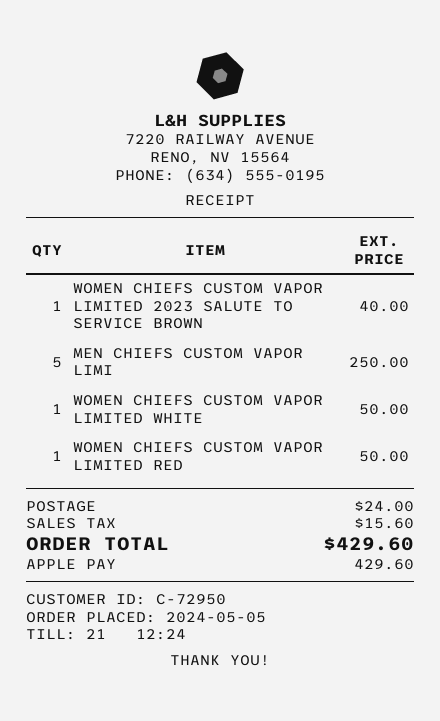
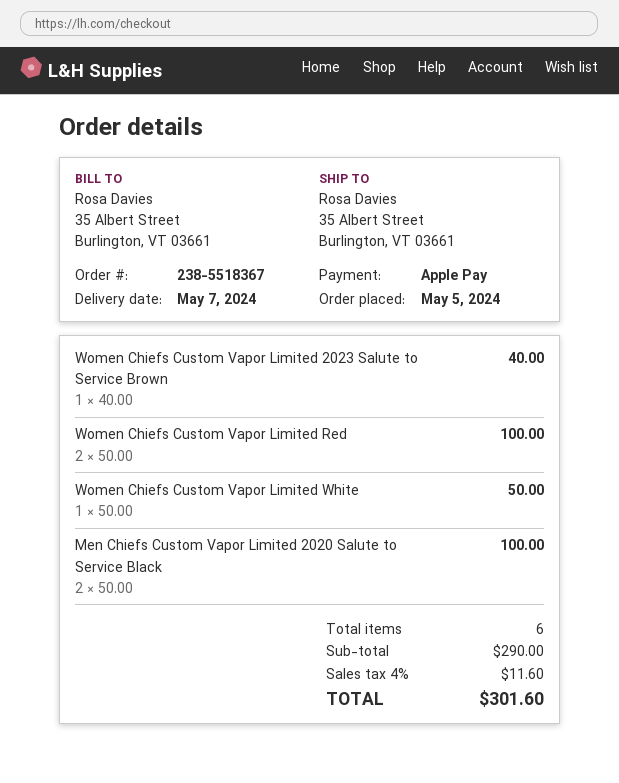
MEN CHIEFS CUSTOM VAPOR LIMI: 5 for 250.00 -> 2 for 100.00
WOMEN CHIEFS CUSTOM VAPOR LIMITED RED: 1 for 50.00 -> 2 for 100.00
shipping: 24.00 -> none
tax: 15.60 -> 11.60
total: 429.60 -> 301.60

